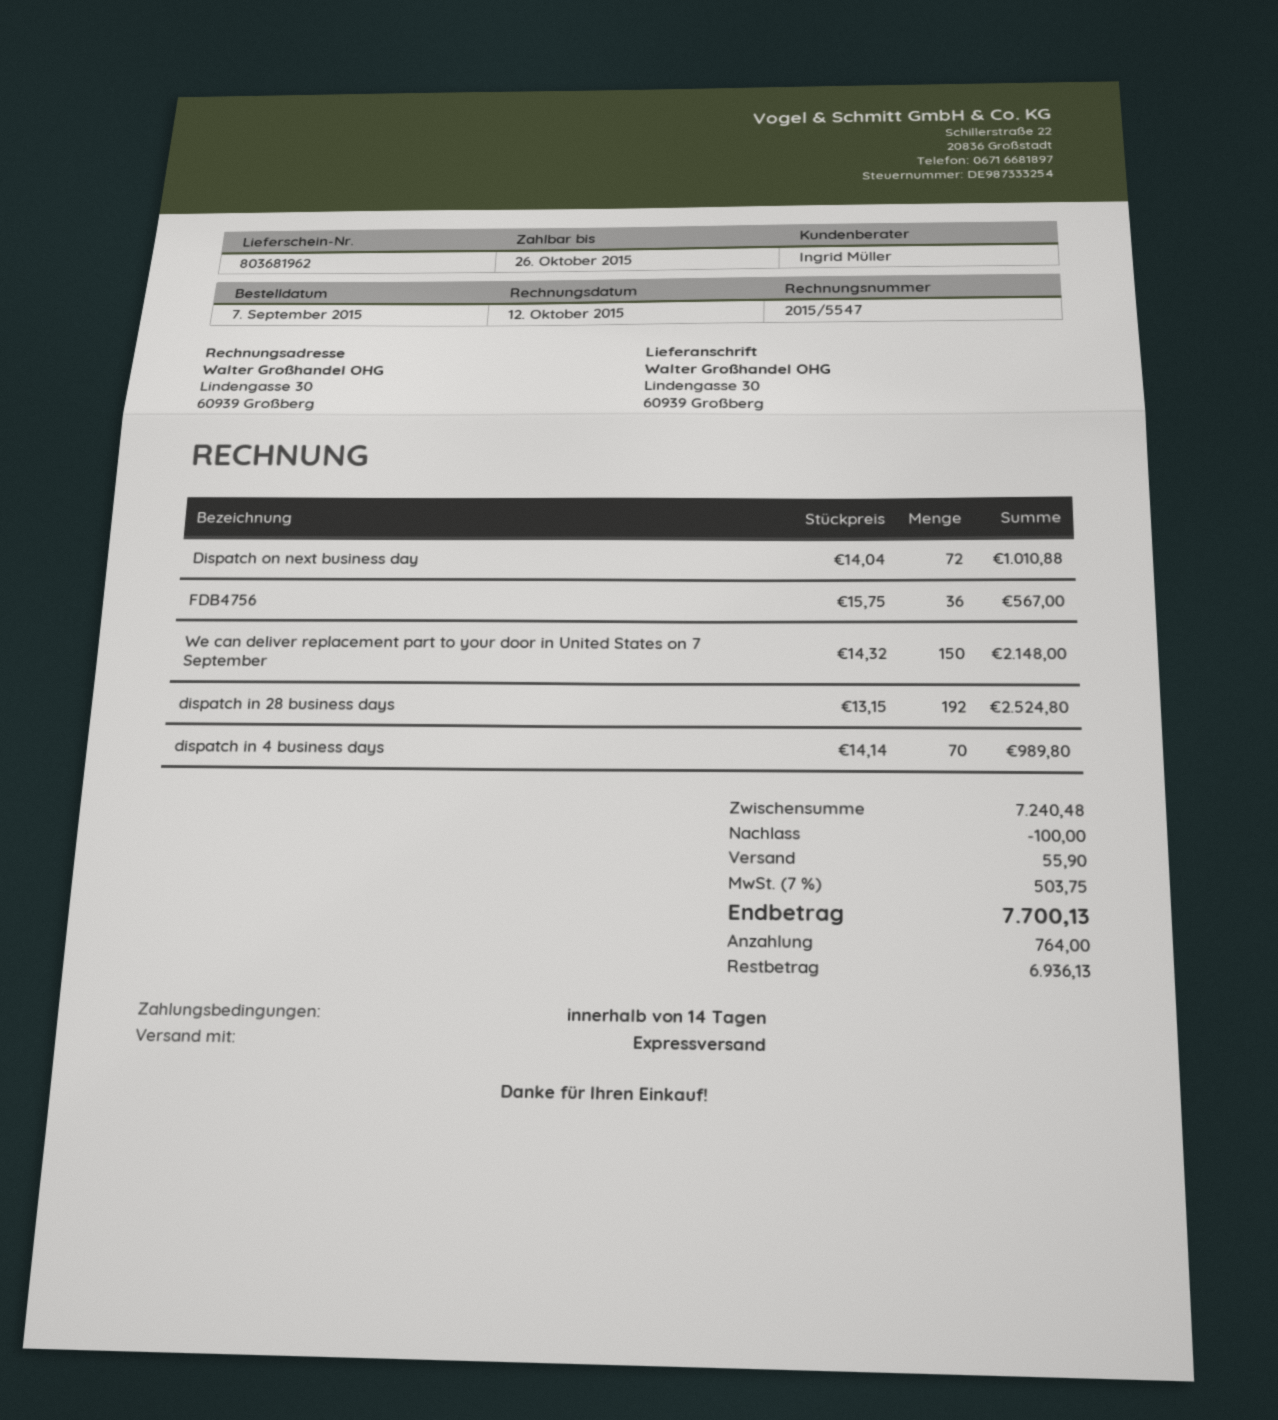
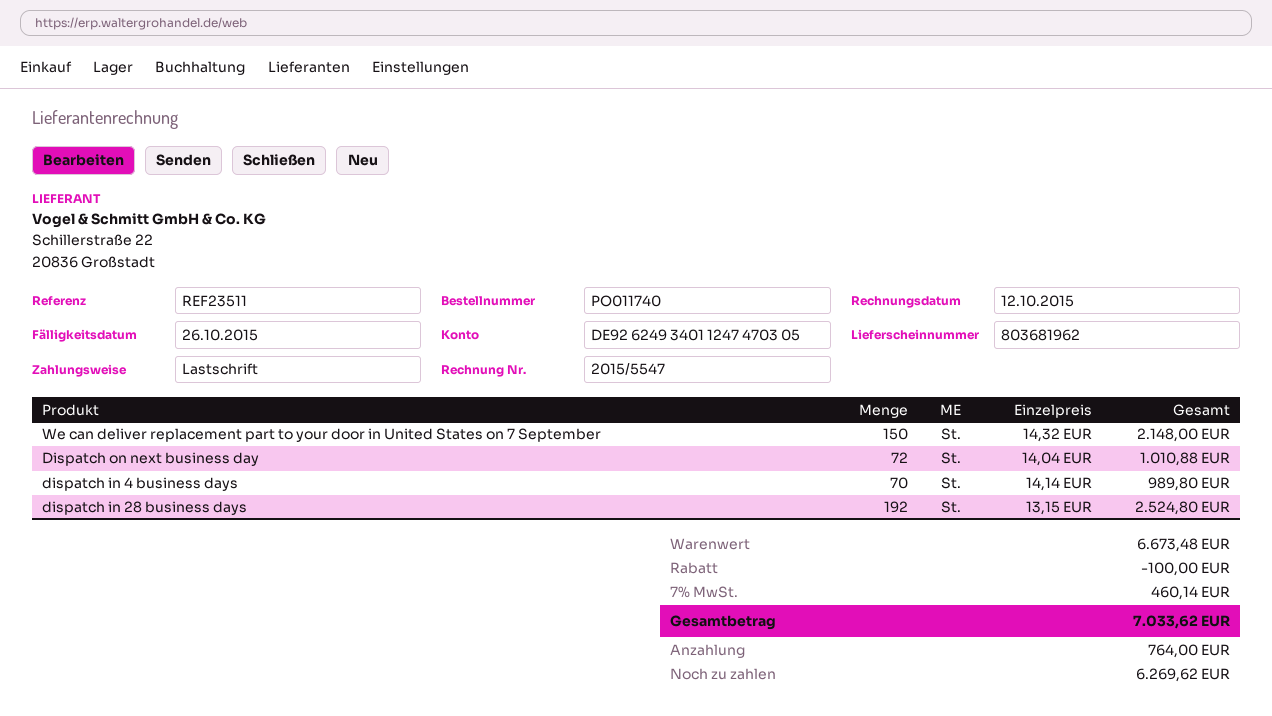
FDB4756: 36 x 15.75 = 567.00 -> none
subtotal: 7240.48 -> 6673.48
shipping: 55.90 -> none
tax: 7% = 503.75 -> 7% = 460.14
total: 7700.13 -> 7033.62
balance: 6936.13 -> 6269.62

